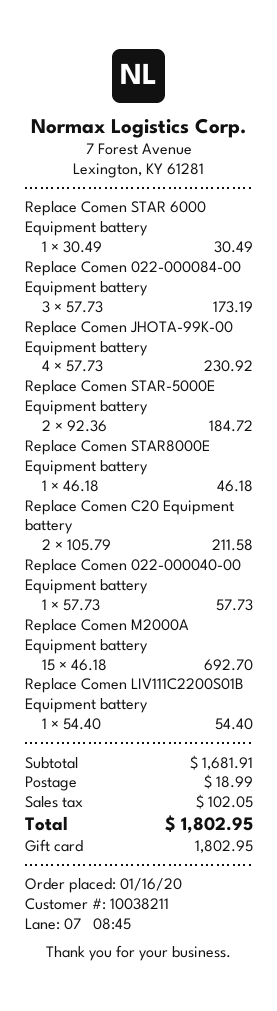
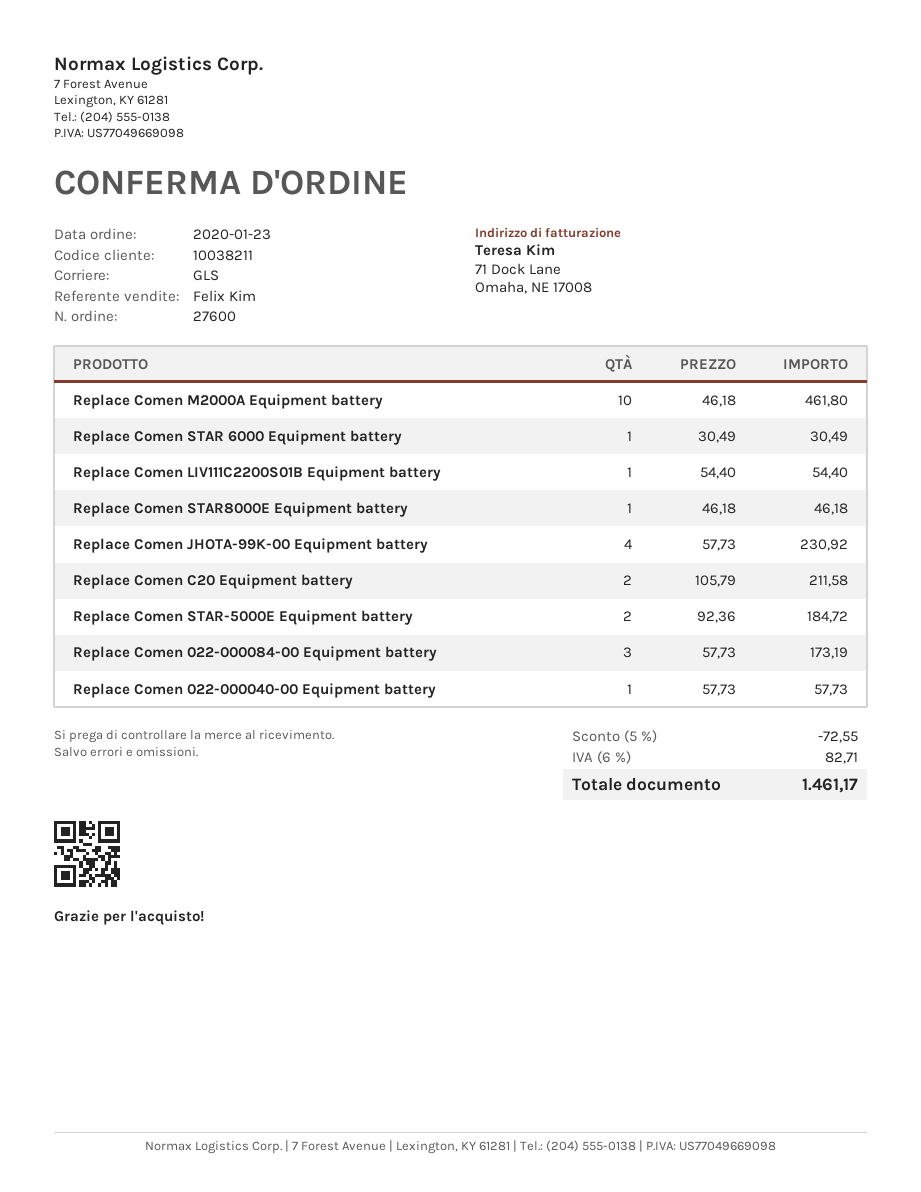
order date: 2020-01-16 -> 2020-01-23
Replace Comen M2000A Equipment battery: 15 x 46.18 = 692.70 -> 10 x 46.18 = 461.80
discount: none -> 5% = 72.55
shipping: 18.99 -> none
tax: 102.05 -> 82.71
total: 1802.95 -> 1461.17

